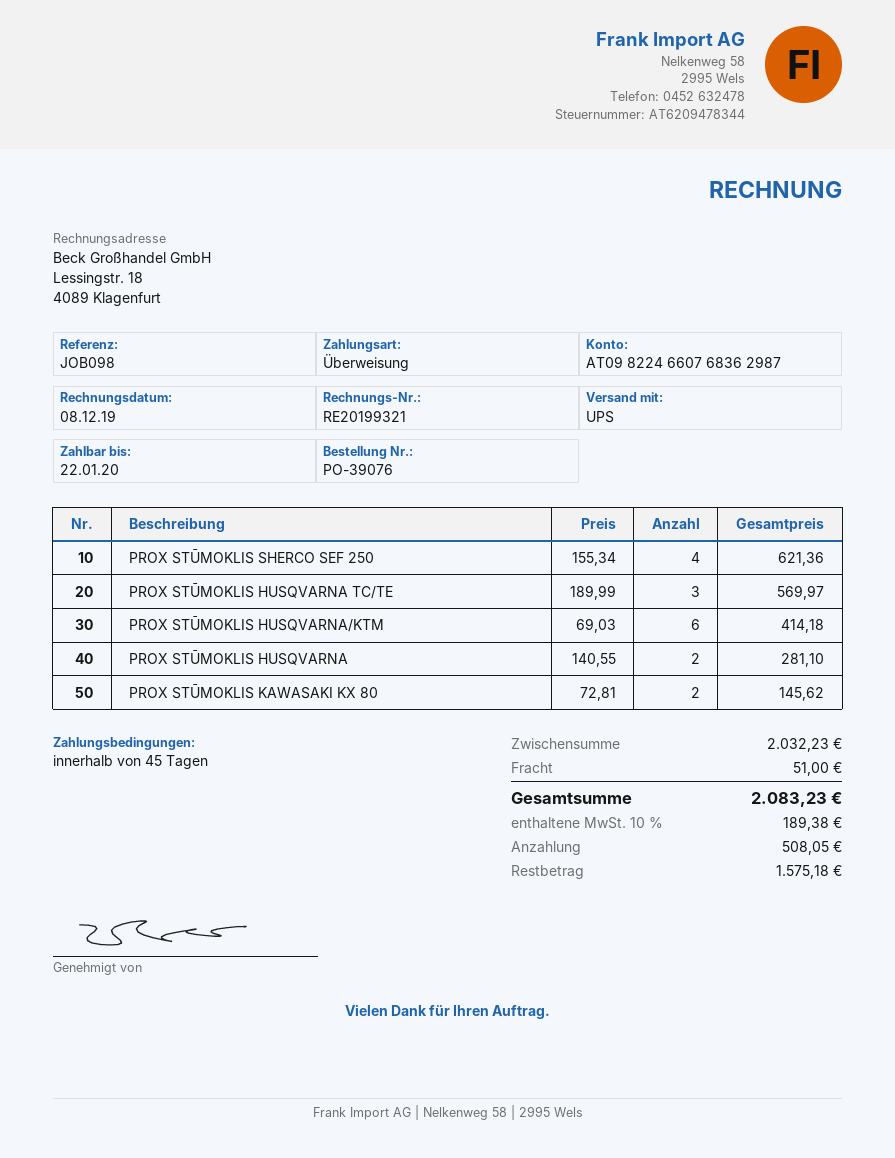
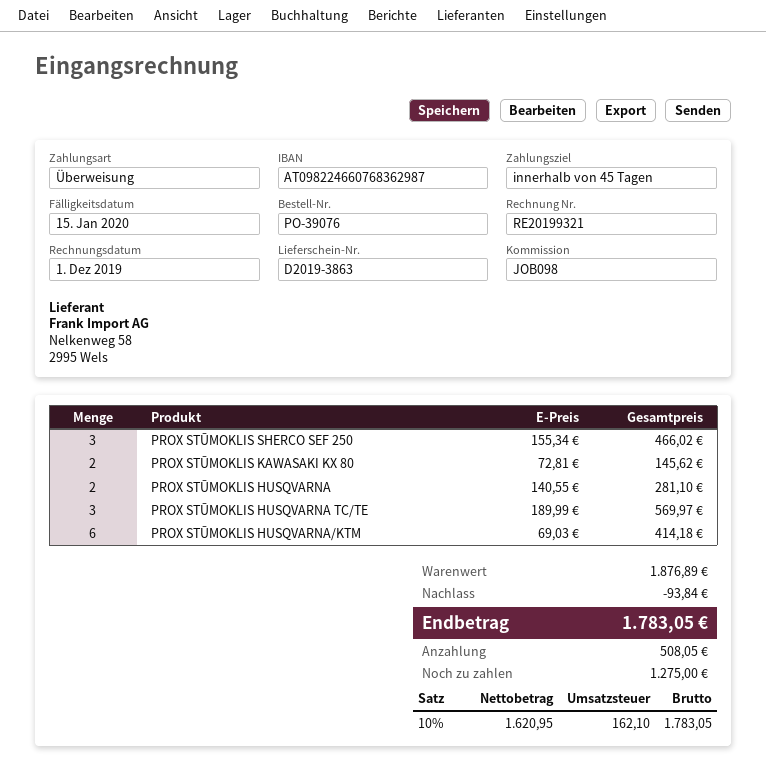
invoice date: 2019-12-08 -> 2019-12-01
due date: 2020-01-22 -> 2020-01-15
PROX STŪMOKLIS SHERCO SEF 250: 4 x 155.34 = 621.36 -> 3 x 155.34 = 466.02
subtotal: 2032.23 -> 1876.89
discount: none -> 93.84
shipping: 51.00 -> none
tax: 10% = 189.38 -> 10% = 162.10
total: 2083.23 -> 1783.05
balance: 1575.18 -> 1275.00

